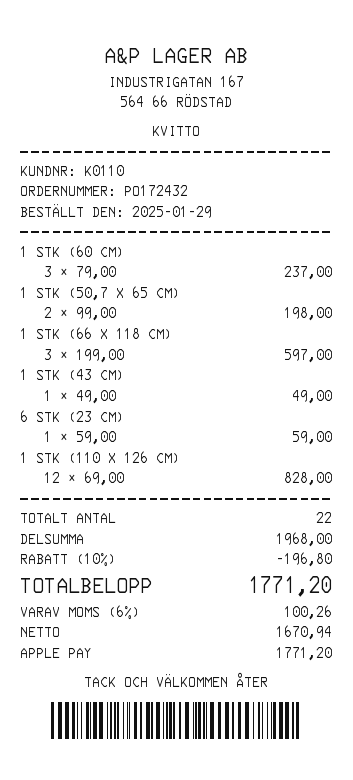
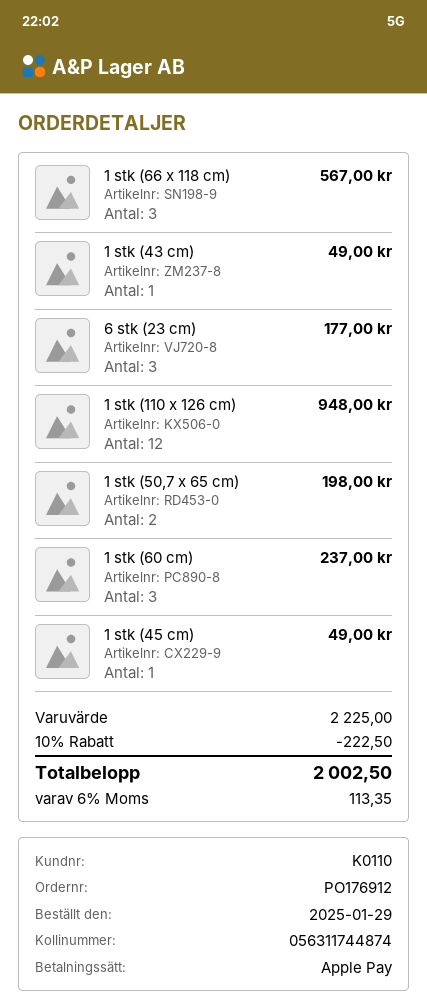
order number: PO172432 -> PO176912
1 STK (66 X 118 CM): 3 for 597.00 -> 3 for 567.00
6 STK (23 CM): 1 for 59.00 -> 3 for 177.00
1 STK (110 X 126 CM): 12 for 828.00 -> 12 for 948.00
1 stk (45 cm): none -> 1 for 49.00
subtotal: 1968.00 -> 2225.00
discount: 10% = 196.80 -> 10% = 222.50
tax: 6% = 100.26 -> 6% = 113.35
total: 1771.20 -> 2002.50

